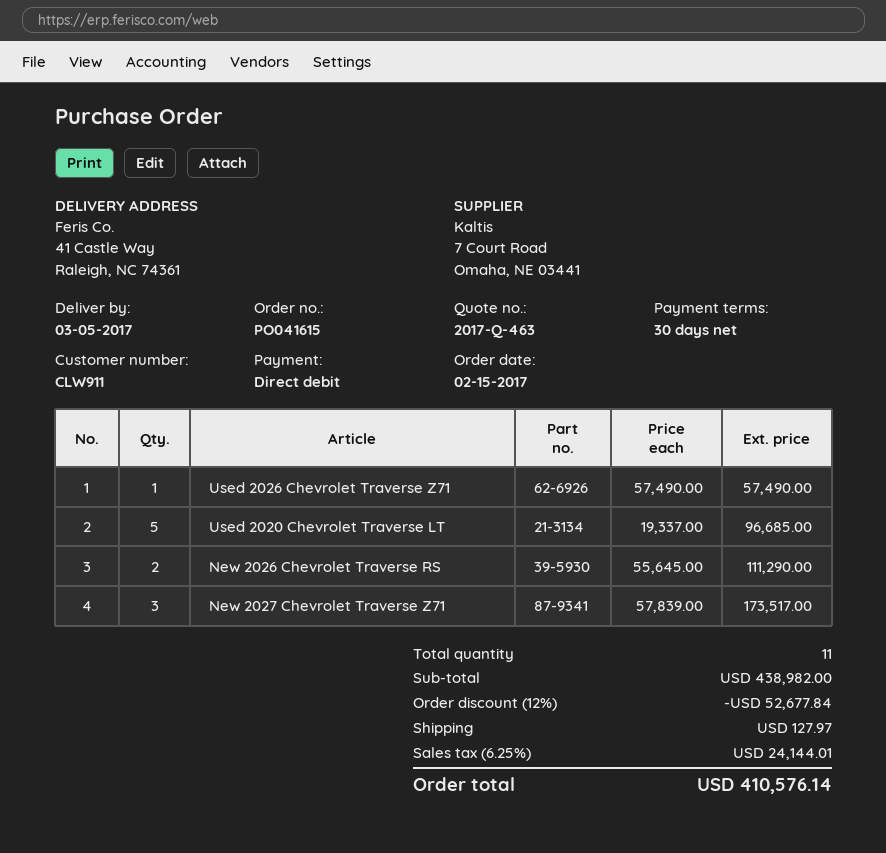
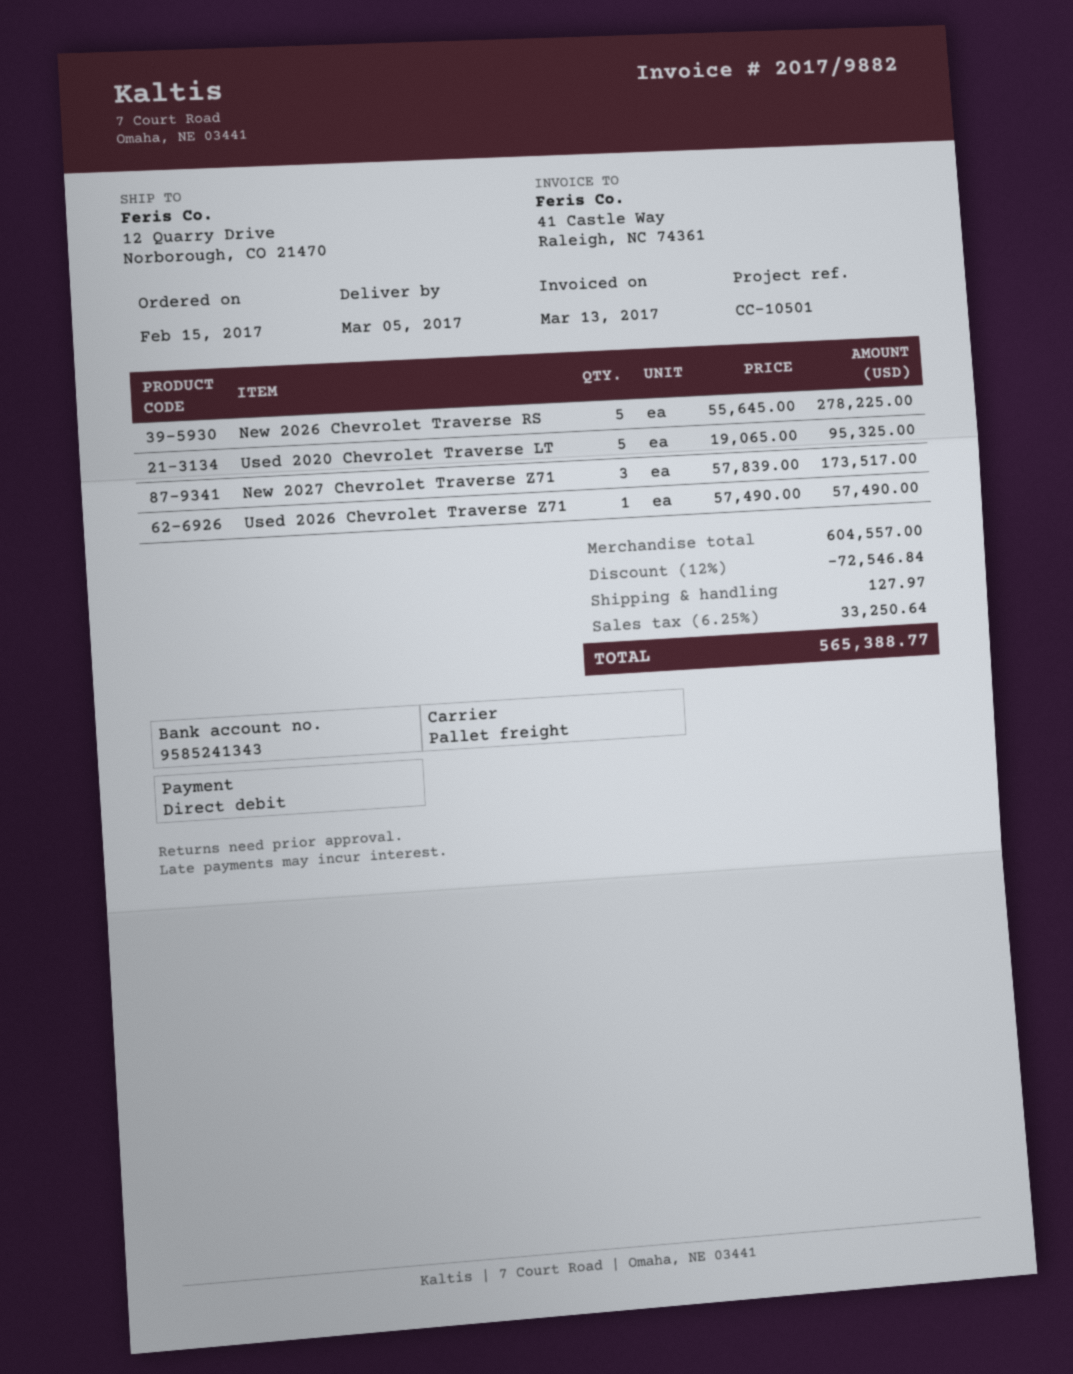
ship to: 41 Castle Way, Raleigh, NC 74361 -> 12 Quarry Drive, Norborough, CO 21470
Used 2020 Chevrolet Traverse LT: 5 x 19337.00 = 96685.00 -> 5 x 19065.00 = 95325.00
New 2026 Chevrolet Traverse RS: 2 x 55645.00 = 111290.00 -> 5 x 55645.00 = 278225.00
subtotal: 438982.00 -> 604557.00
discount: 12% = 52677.84 -> 12% = 72546.84
tax: 6.25% = 24144.01 -> 6.25% = 33250.64
total: 410576.14 -> 565388.77

